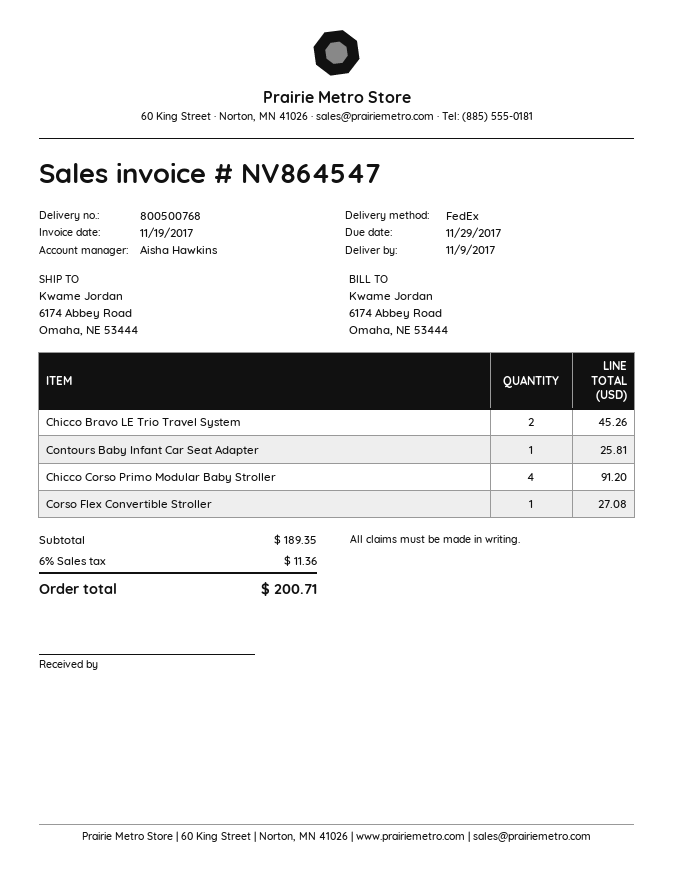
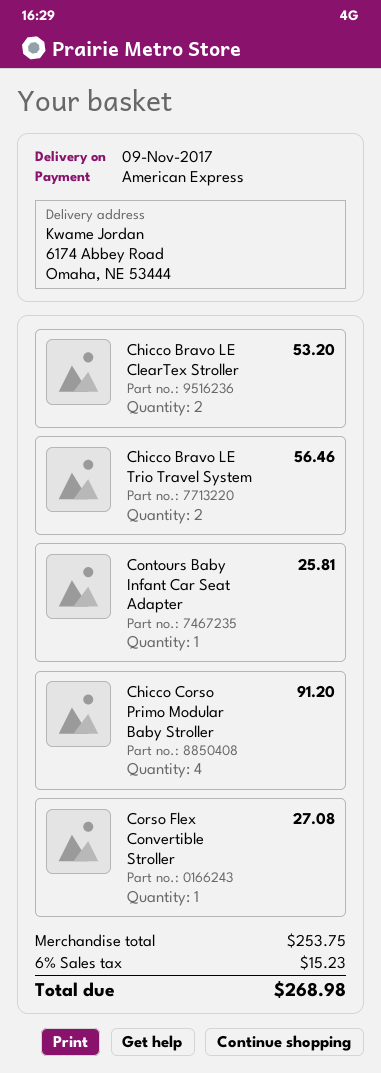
Chicco Bravo LE Trio Travel System: 2 for 45.26 -> 2 for 56.46
Chicco Bravo LE ClearTex Stroller: none -> 2 for 53.20
subtotal: 189.35 -> 253.75
tax: 6% = 11.36 -> 6% = 15.23
total: 200.71 -> 268.98

